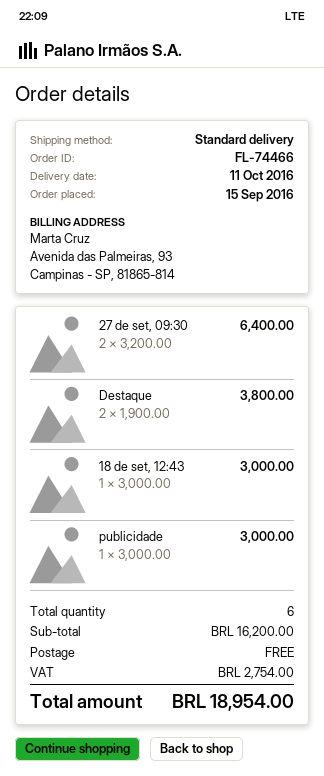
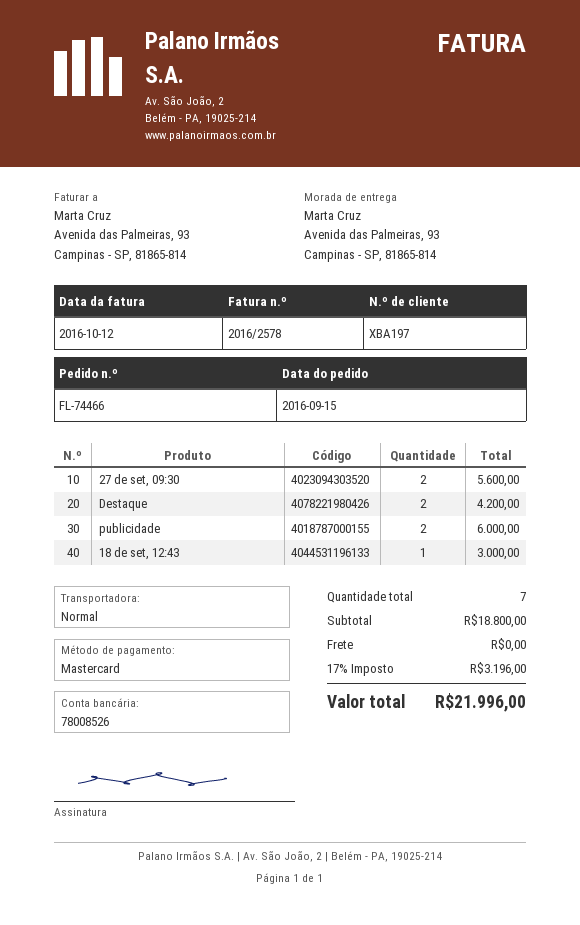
27 de set, 09:30: 2 for 6400.00 -> 2 for 5600.00
Destaque: 2 for 3800.00 -> 2 for 4200.00
publicidade: 1 for 3000.00 -> 2 for 6000.00
total quantity: 6 -> 7
subtotal: 16200.00 -> 18800.00
tax: 2754.00 -> 3196.00
total: 18954.00 -> 21996.00

